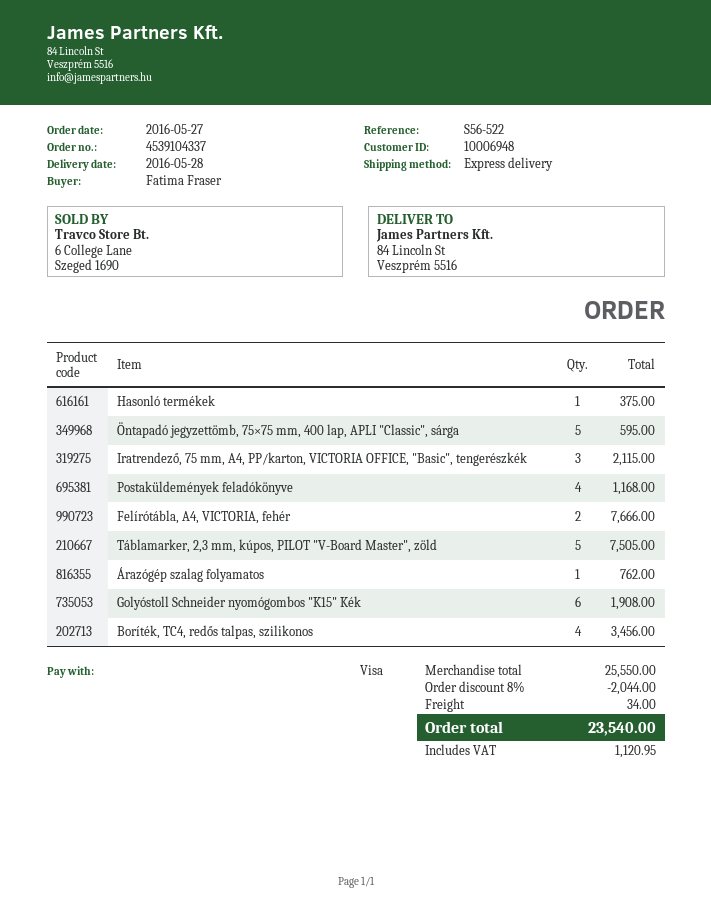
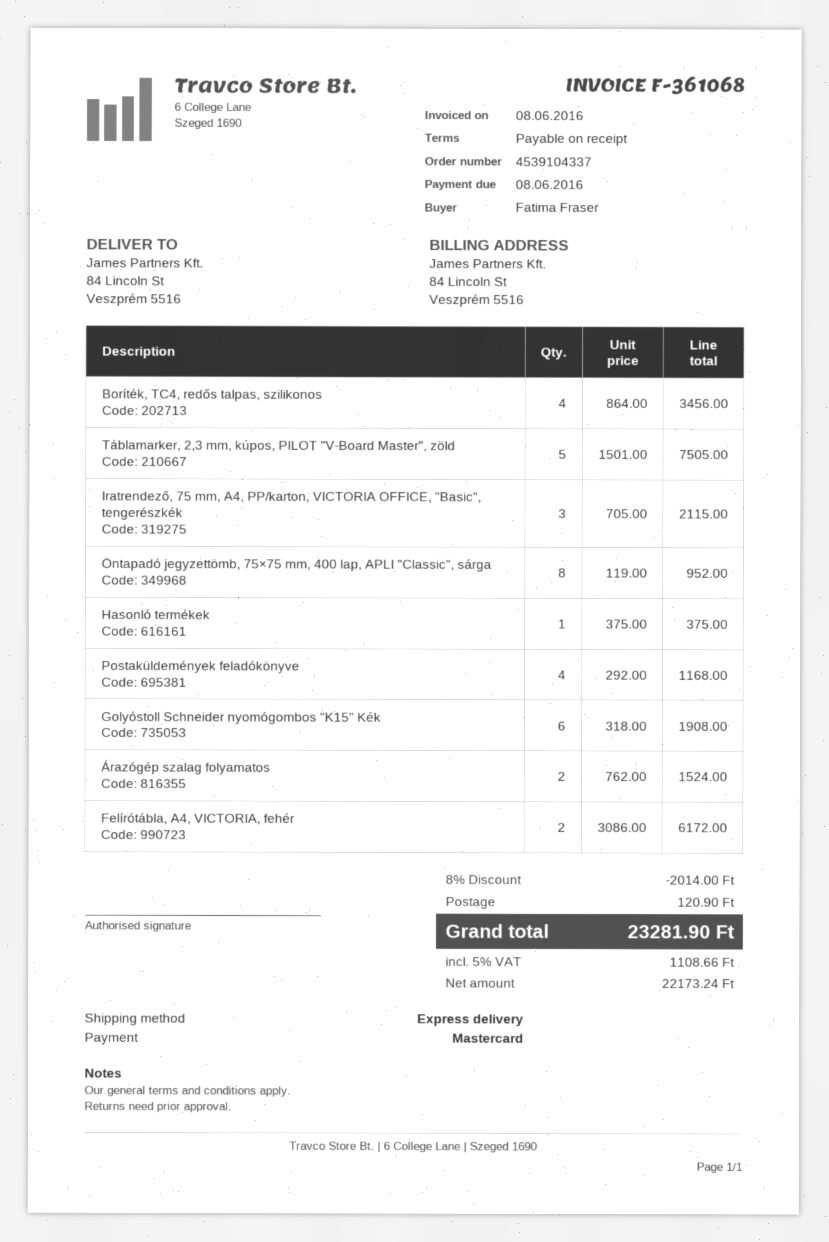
payment method: Visa -> Mastercard
Öntapadó jegyzettömb, 75×75 mm, 400 lap, APLI "Classic", sárga: 5 for 595.00 -> 8 for 952.00
Felírótábla, A4, VICTORIA, fehér: 2 for 7666.00 -> 2 for 6172.00
Árazógép szalag folyamatos: 1 for 762.00 -> 2 for 1524.00
discount: 8% = 2044.00 -> 8% = 2014.00
shipping: 34.00 -> 120.90
tax: 1120.95 -> 1108.66
total: 23540.00 -> 23281.90

